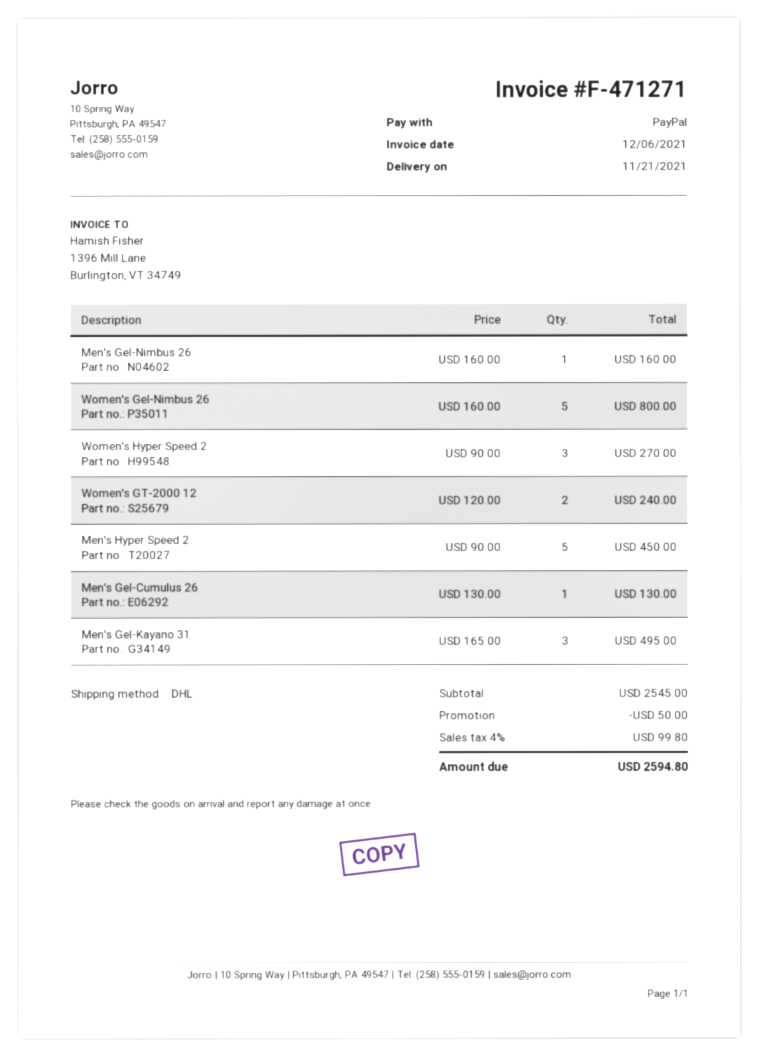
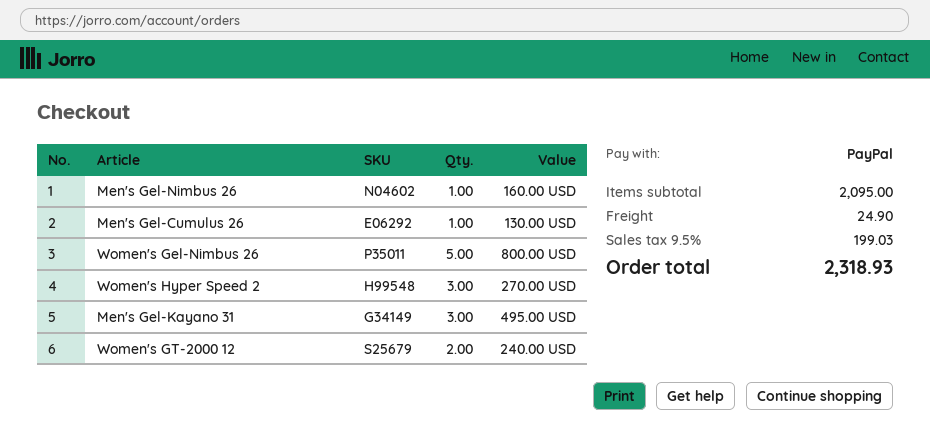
Men's Hyper Speed 2: 5 for 450.00 -> none
subtotal: 2545.00 -> 2095.00
discount: 50.00 -> none
shipping: none -> 24.90
tax: 4% = 99.80 -> 9.5% = 199.03
total: 2594.80 -> 2318.93

